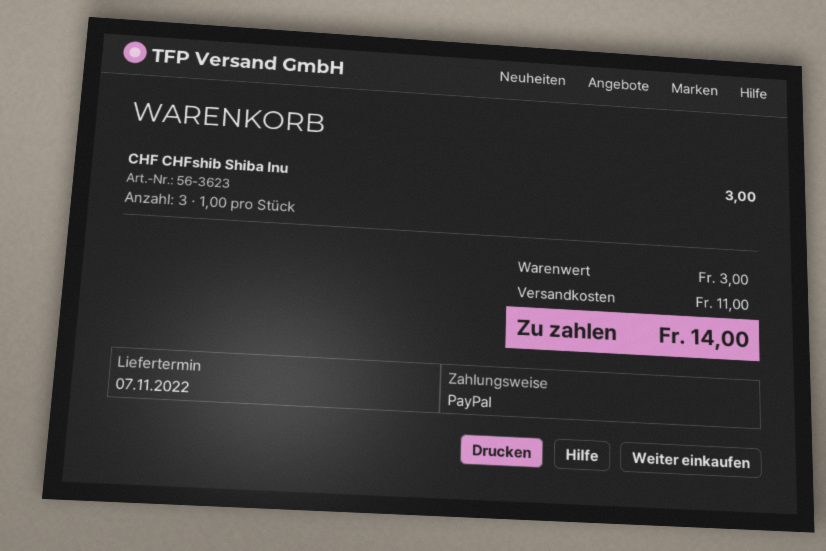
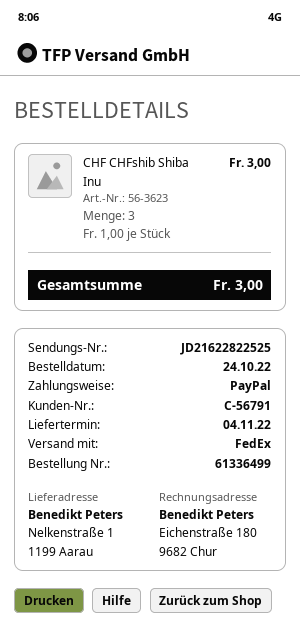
delivery date: 2022-11-07 -> 2022-11-04
shipping: 11.00 -> none
total: 14.00 -> 3.00

